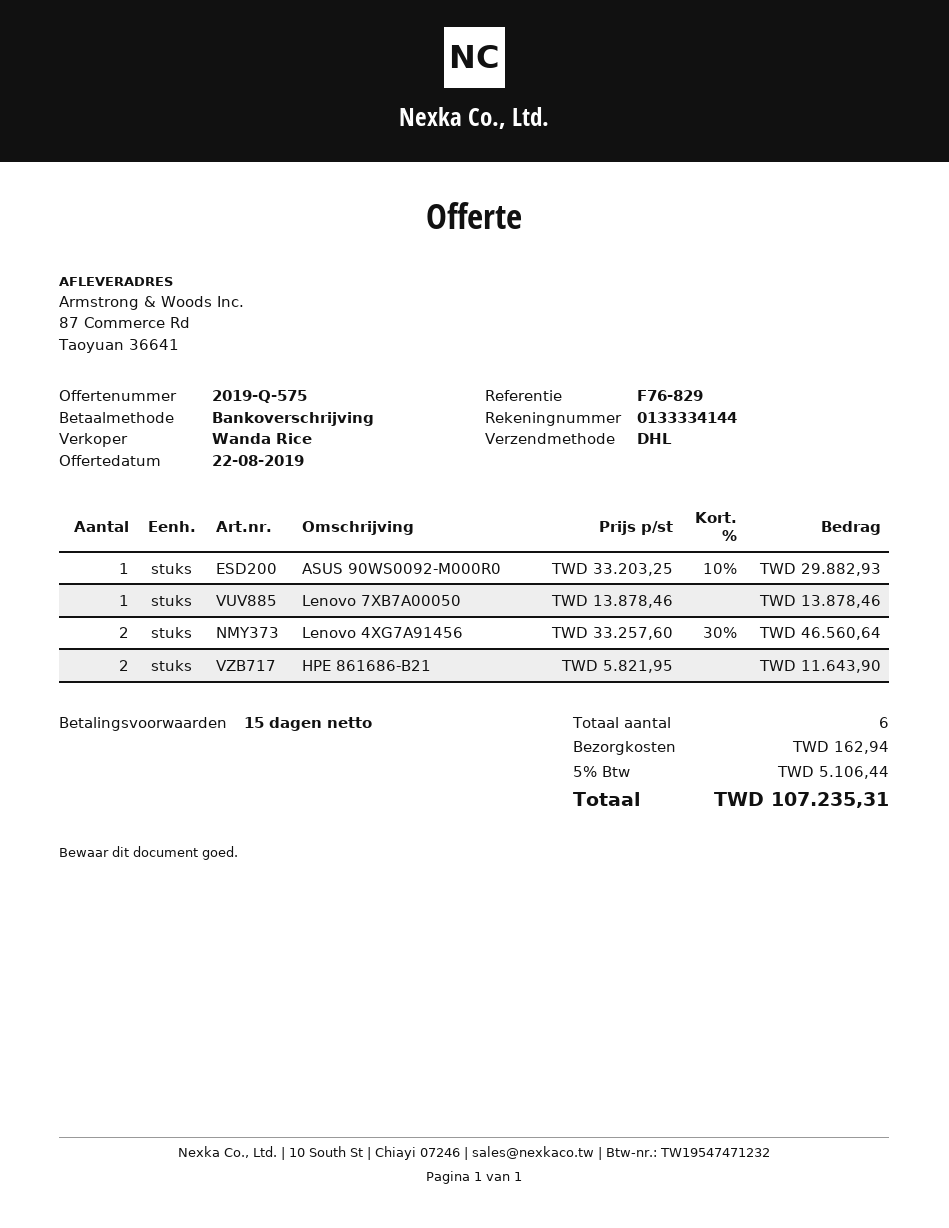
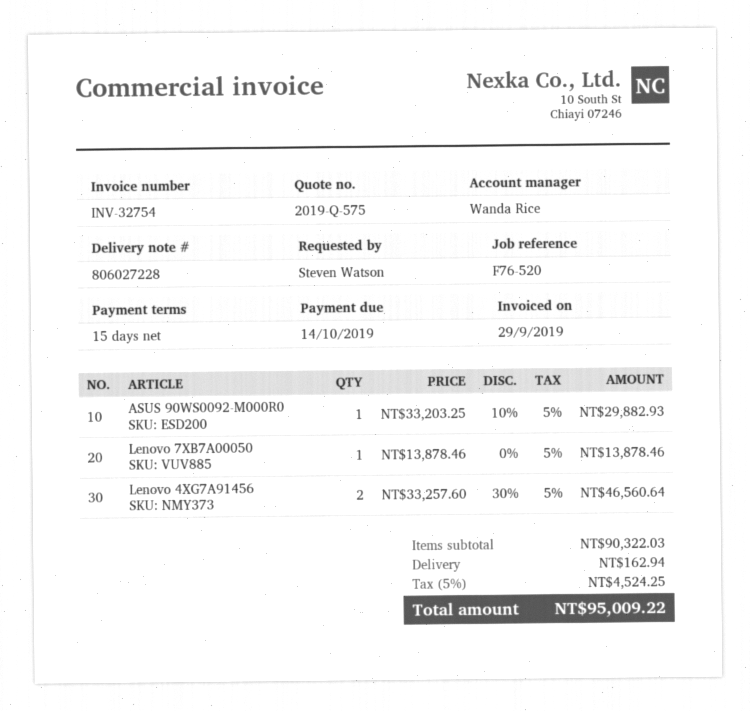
reference: F76-829 -> F76-520
HPE 861686-B21: 2 x 5821.95 = 11643.90 -> none
tax: 5% = 5106.44 -> 5% = 4524.25
total: 107235.31 -> 95009.22

